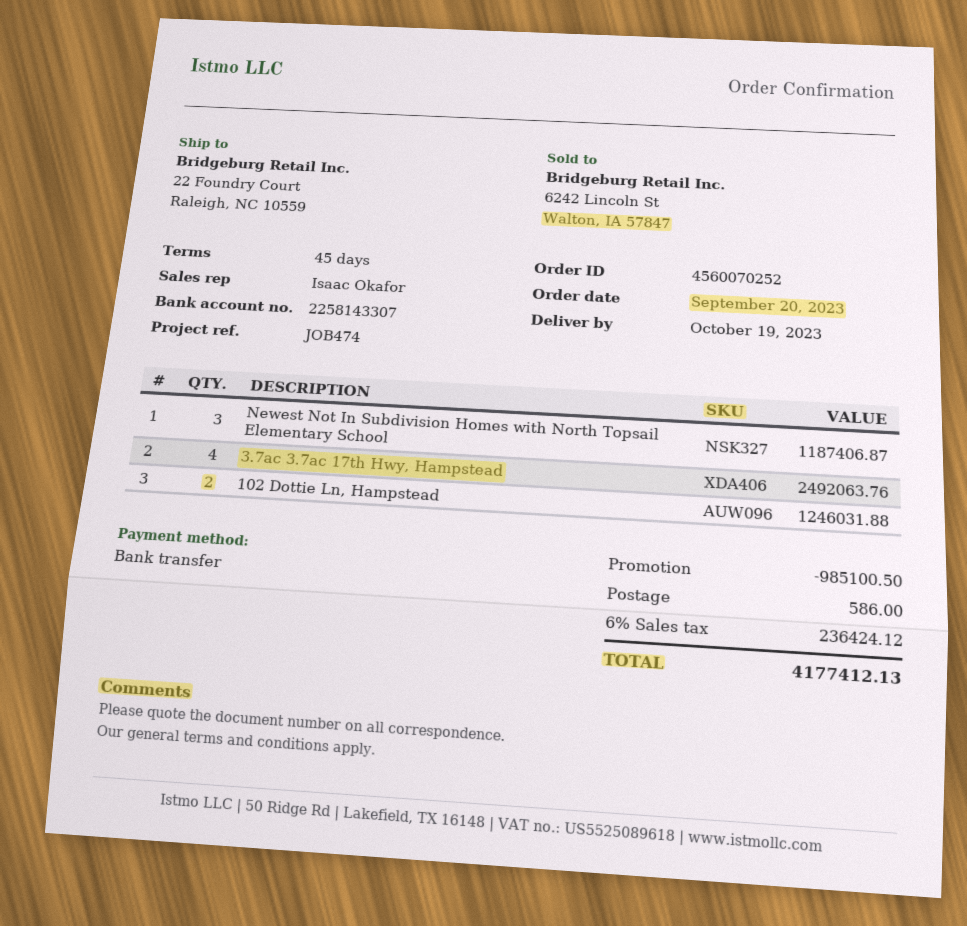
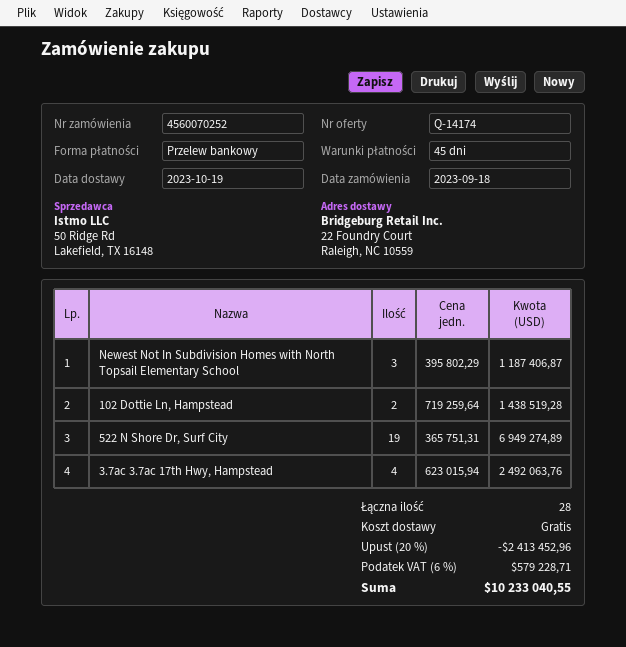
order date: 2023-09-20 -> 2023-09-18
102 Dottie Ln, Hampstead: 2 for 1246031.88 -> 2 for 1438519.28
522 N Shore Dr, Surf City: none -> 19 for 6949274.89
discount: 985100.50 -> 2413452.96
shipping: 586.00 -> 0.00
tax: 6% = 236424.12 -> 6% = 579228.71
total: 4177412.13 -> 10233040.55

